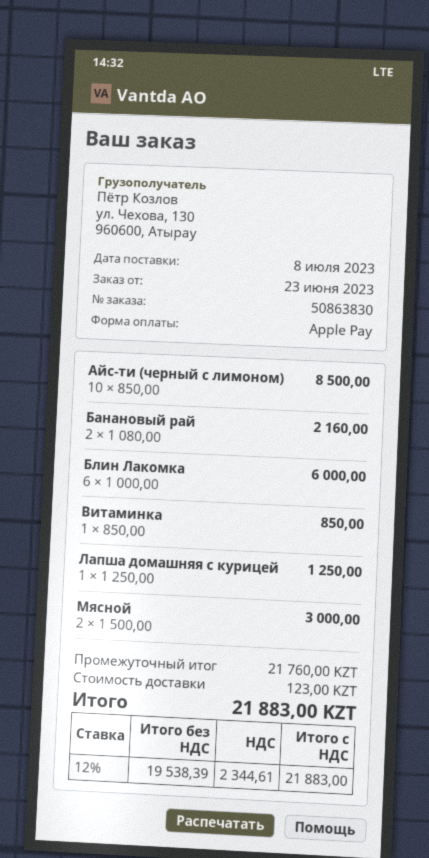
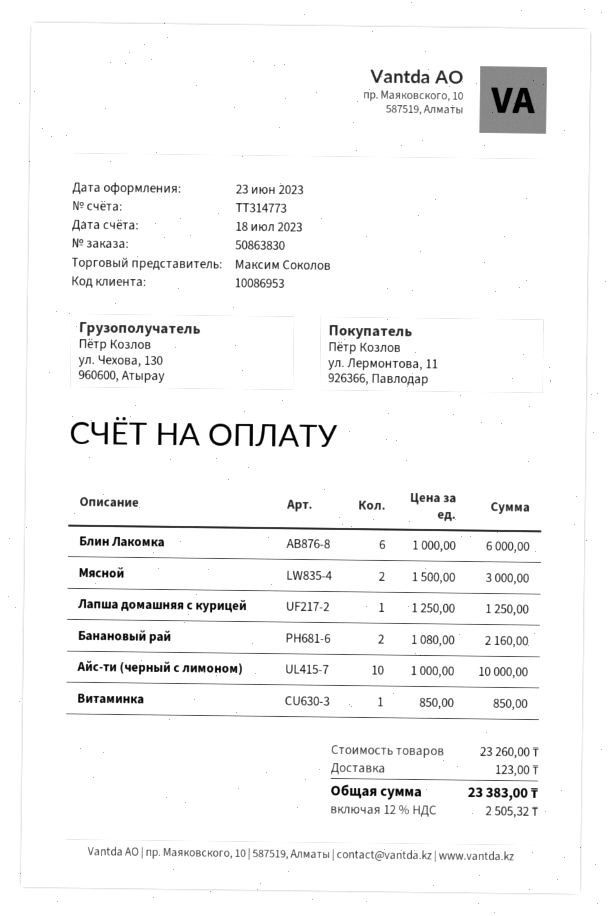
Айс-ти (черный с лимоном): 10 x 850.00 = 8500.00 -> 10 x 1000.00 = 10000.00
subtotal: 21760.00 -> 23260.00
tax: 12% = 2344.61 -> 12% = 2505.32
total: 21883.00 -> 23383.00

